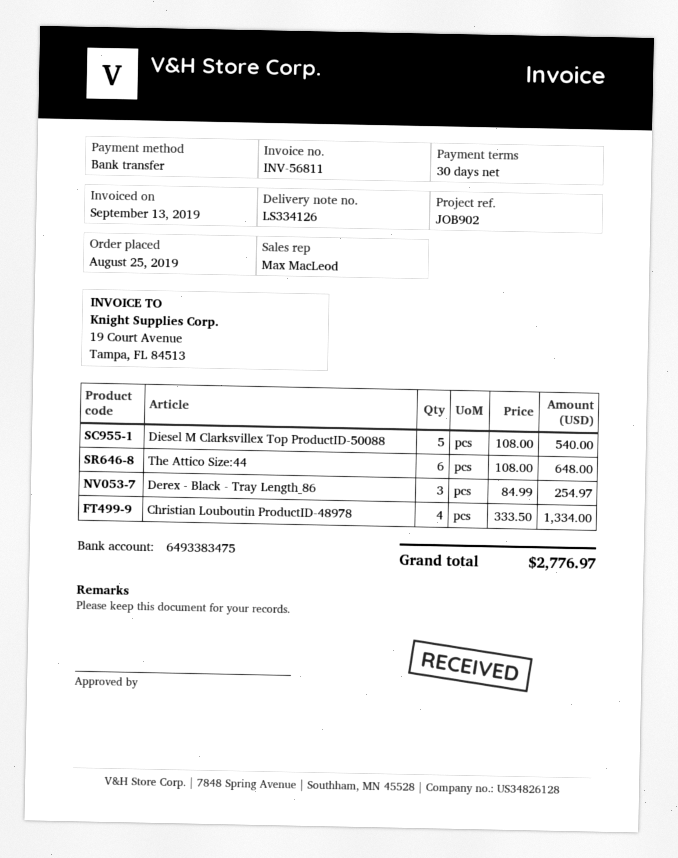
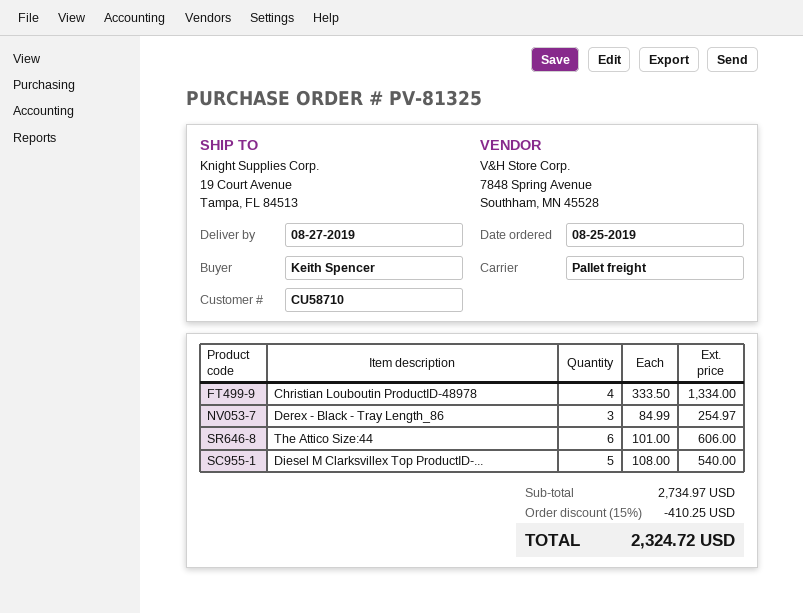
The Attico Size:44: 6 x 108.00 = 648.00 -> 6 x 101.00 = 606.00
discount: none -> 15% = 410.25
total: 2776.97 -> 2324.72

